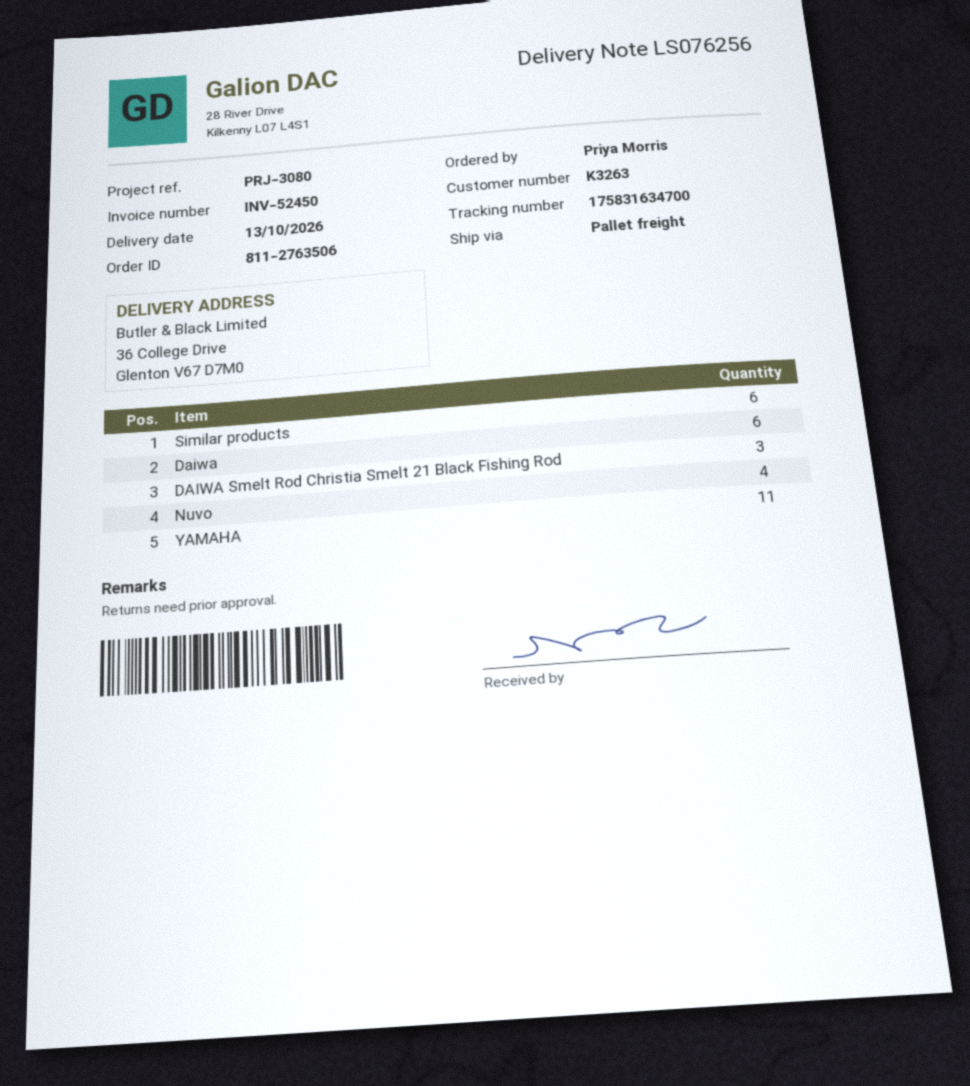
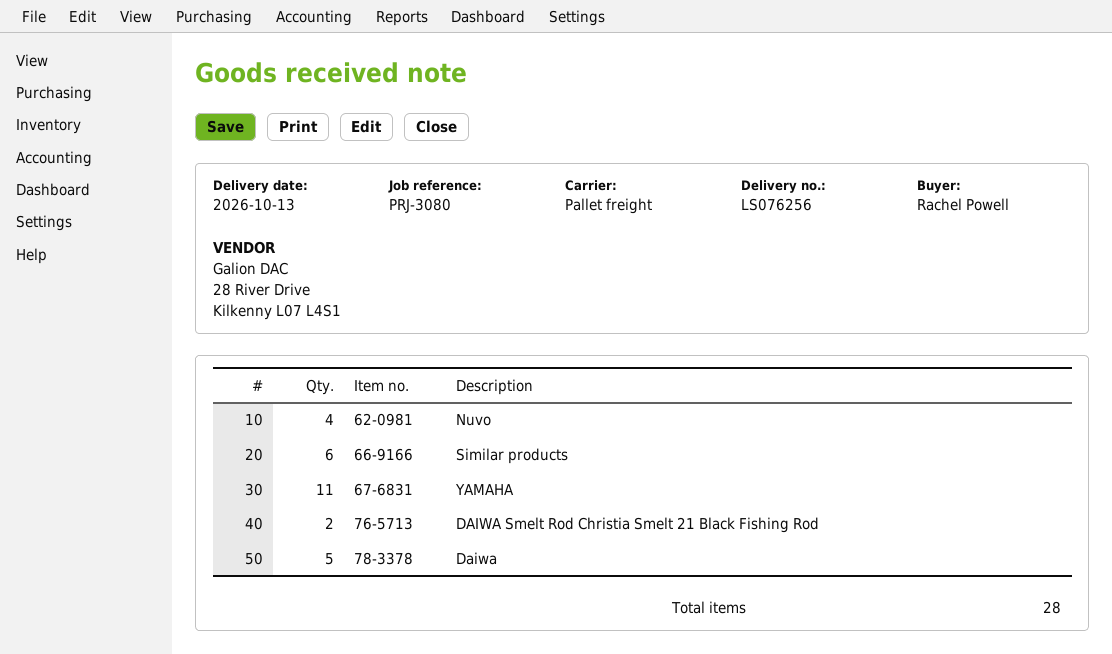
ordered by: Priya Morris -> Rachel Powell
Daiwa: 6 -> 5
DAIWA Smelt Rod Christia Smelt 21 Black Fishing Rod: 3 -> 2

